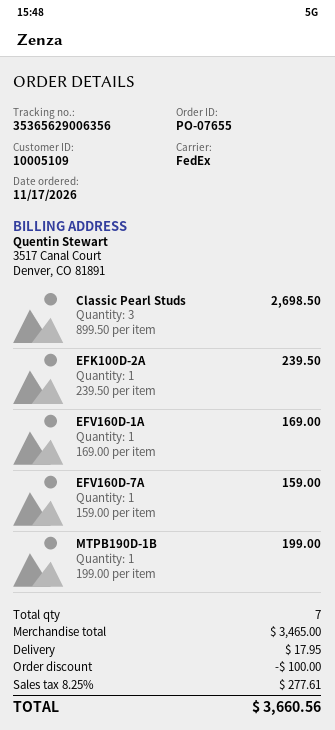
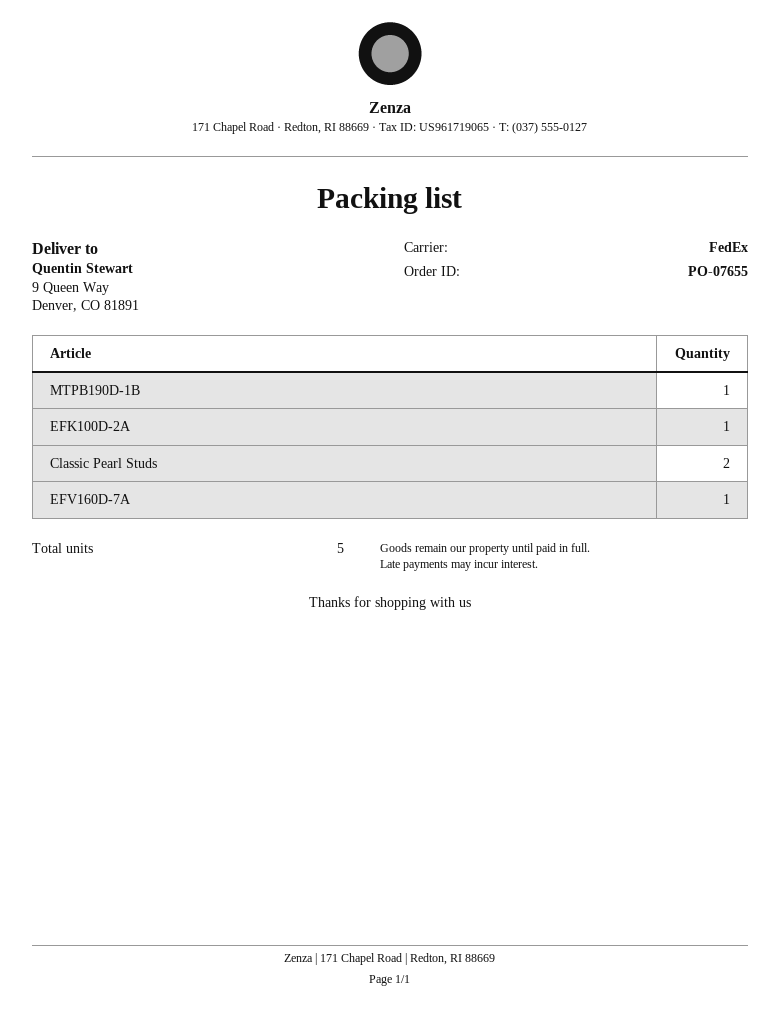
Classic Pearl Studs: 3 -> 2
EFV160D-1A: 1 -> none
total quantity: 7 -> 5

